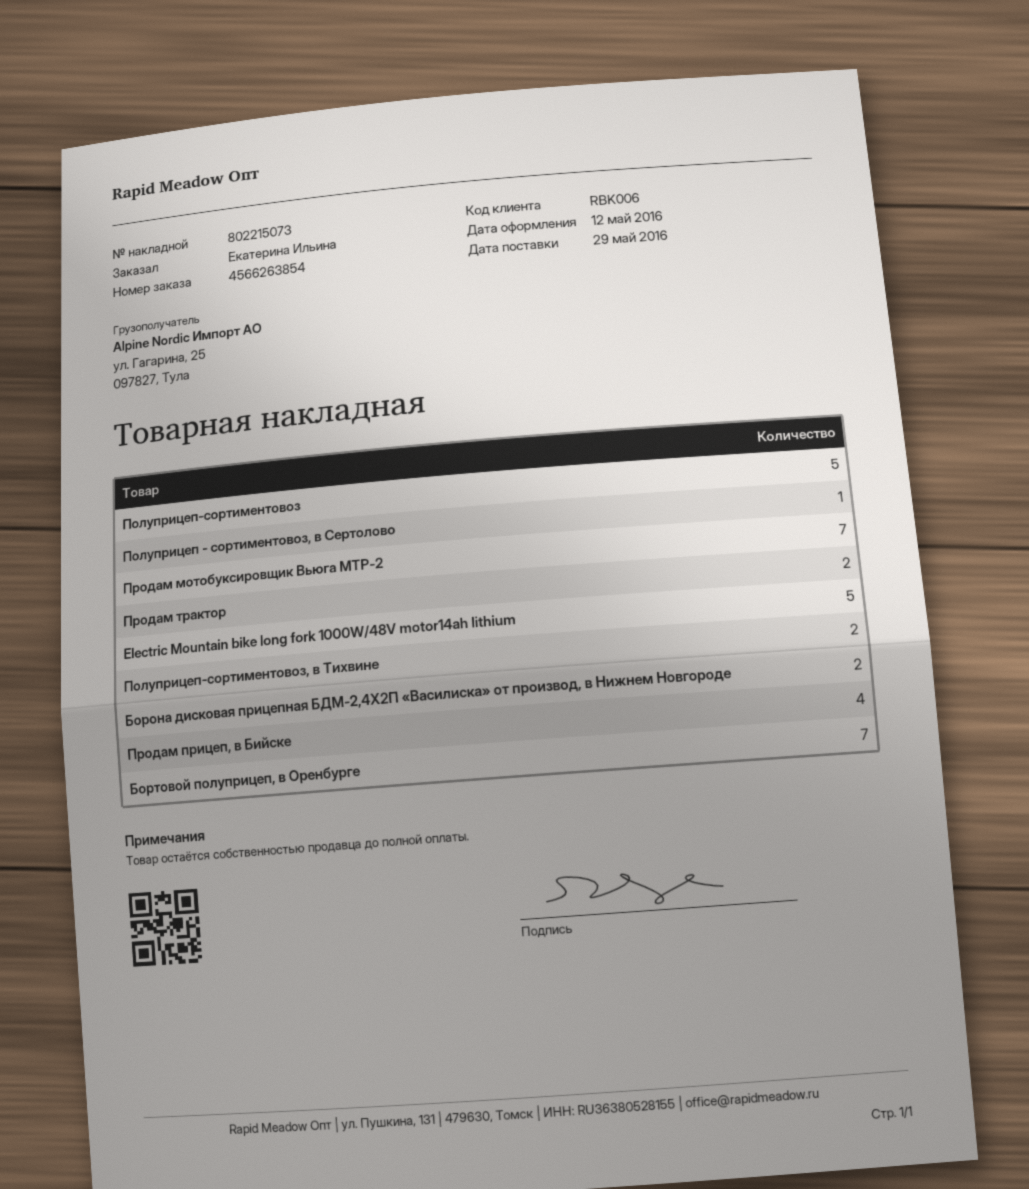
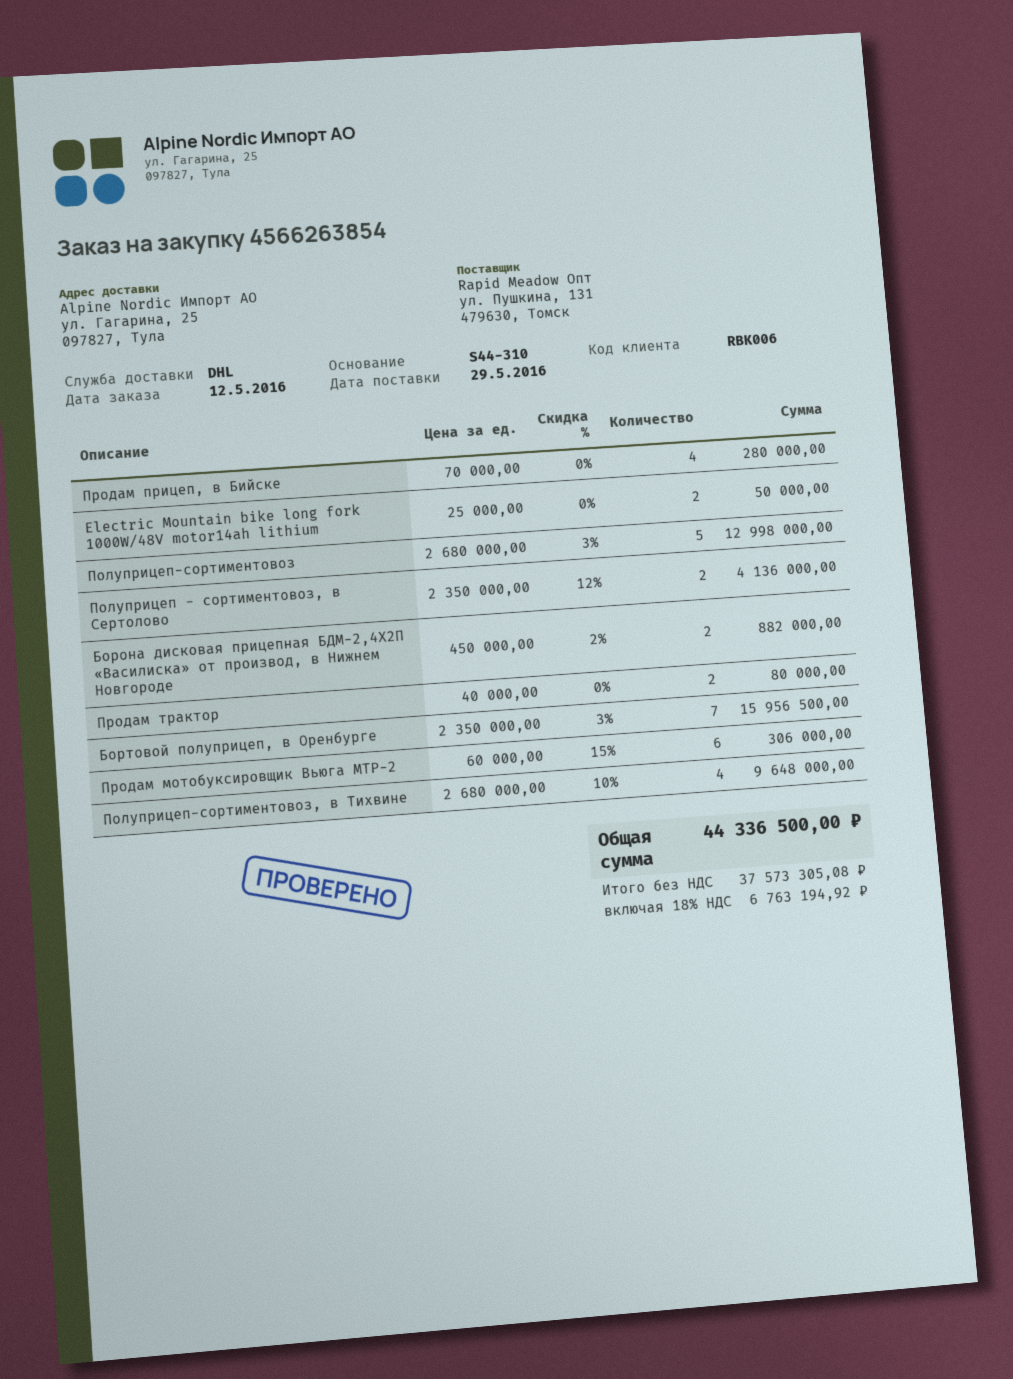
Полуприцеп - сортиментовоз, в Сертолово: 1 -> 2
Продам мотобуксировщик Вьюга МТР-2: 7 -> 6
Electric Mountain bike long fork 1000W/48V motor14ah lithium: 5 -> 2
Полуприцеп-сортиментовоз, в Тихвине: 2 -> 4

